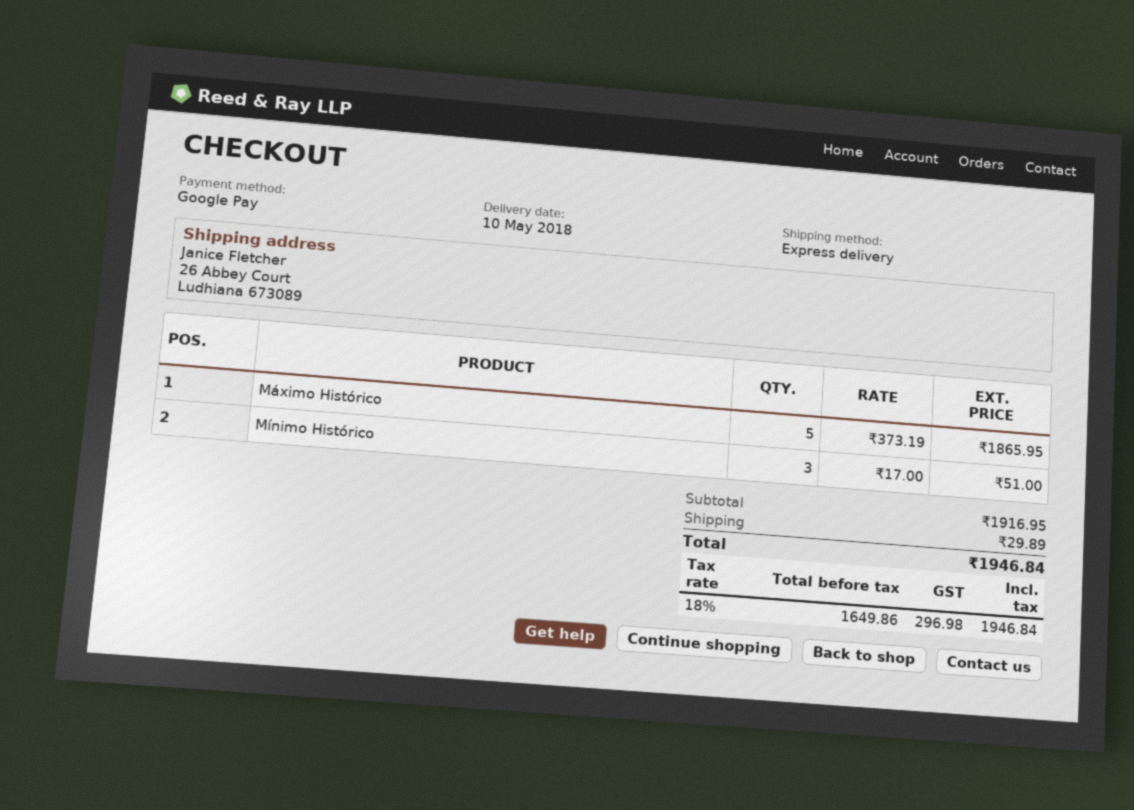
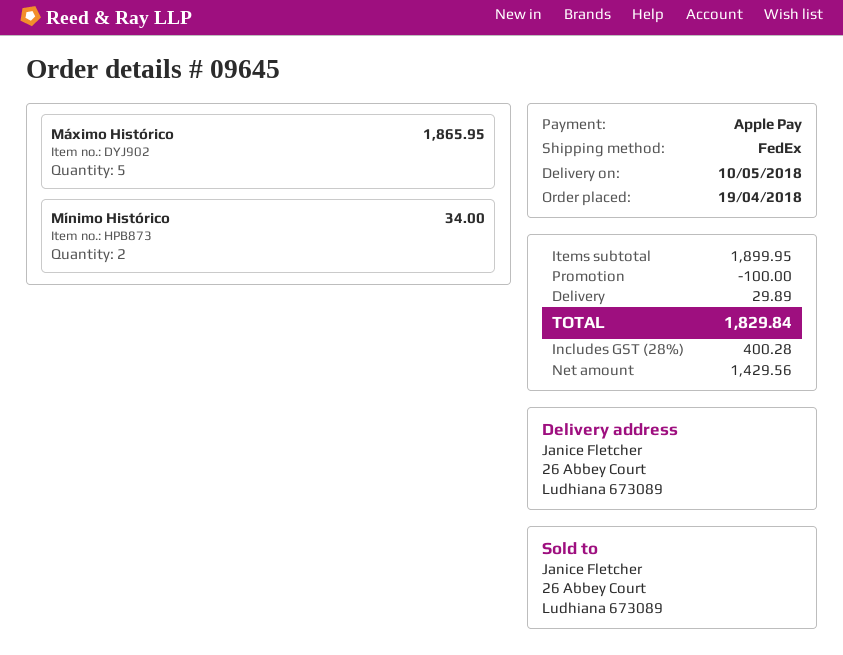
payment method: Google Pay -> Apple Pay
shipping method: express -> FedEx
Mínimo Histórico: 3 for 51.00 -> 2 for 34.00
subtotal: 1916.95 -> 1899.95
discount: none -> 100.00
net: 1649.86 -> 1429.56
tax: 18% = 296.98 -> 28% = 400.28
total: 1946.84 -> 1829.84

